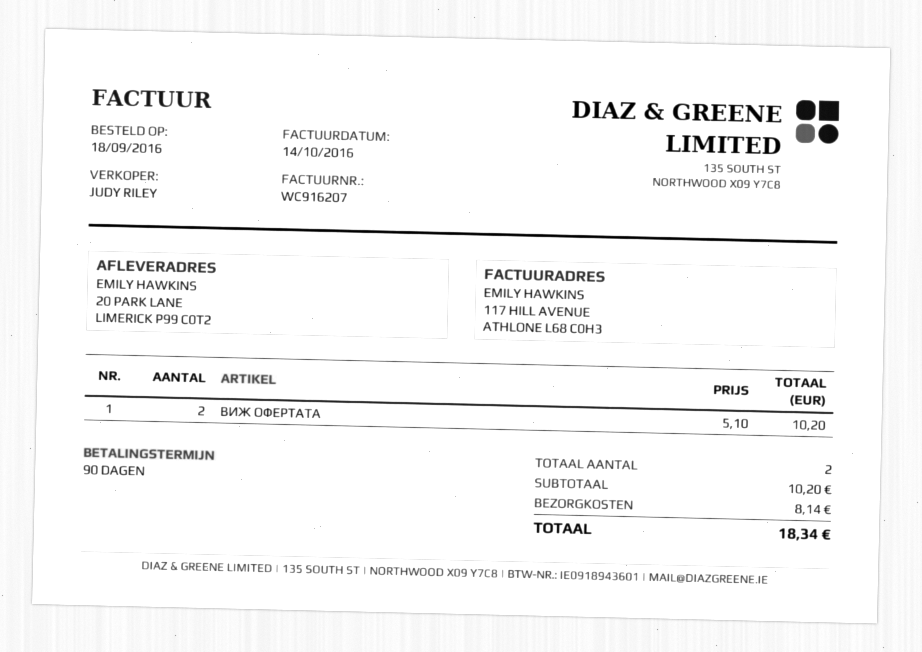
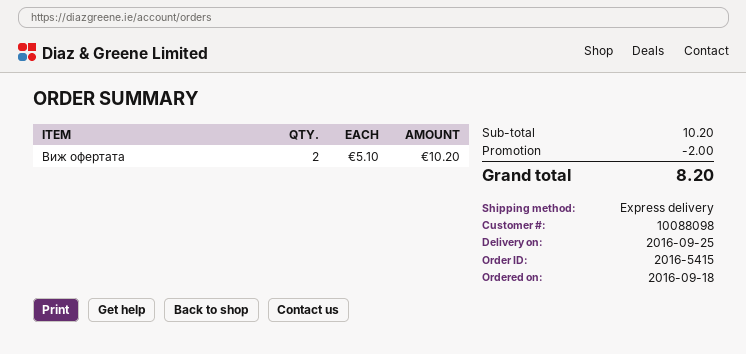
discount: none -> 2.00
shipping: 8.14 -> none
total: 18.34 -> 8.20

